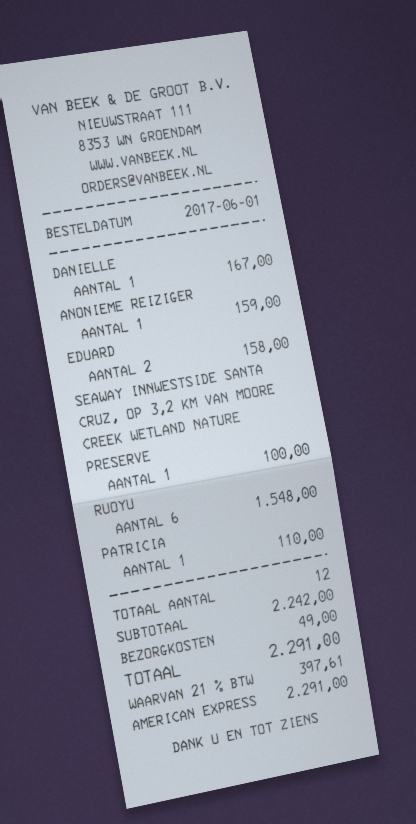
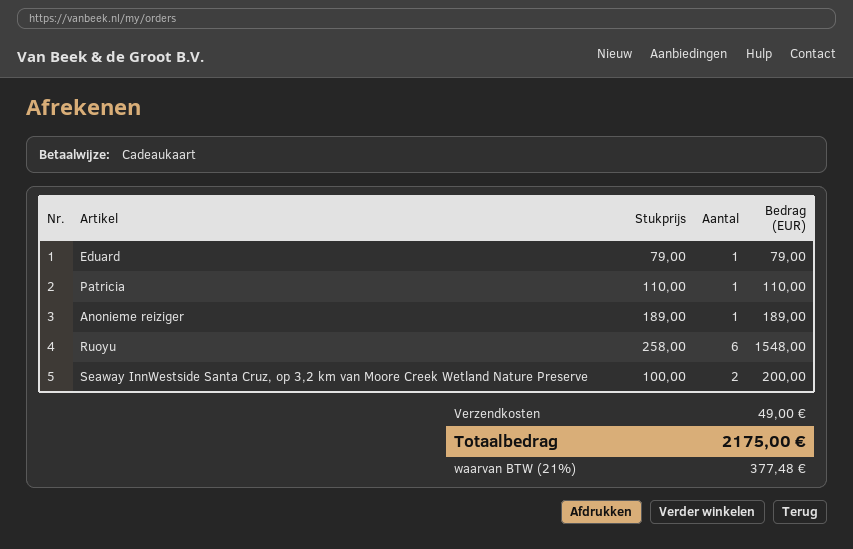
payment method: American Express -> gift card
DANIELLE: 1 for 167.00 -> none
ANONIEME REIZIGER: 1 for 159.00 -> 1 for 189.00
EDUARD: 2 for 158.00 -> 1 for 79.00
SEAWAY INNWESTSIDE SANTA CRUZ, OP 3,2 KM VAN MOORE CREEK WETLAND NATURE PRESERVE: 1 for 100.00 -> 2 for 200.00
tax: 21% = 397.61 -> 21% = 377.48
total: 2291.00 -> 2175.00

